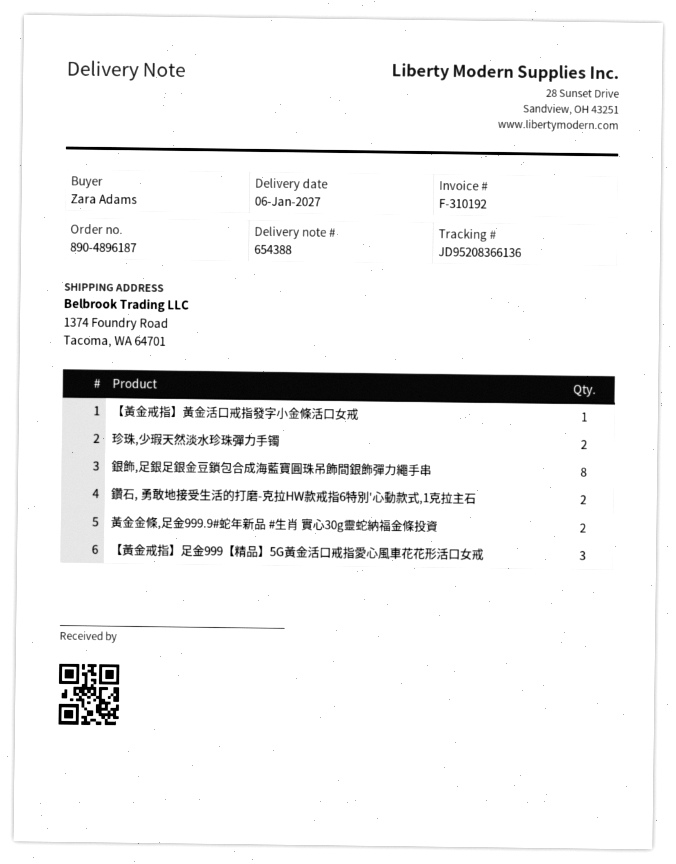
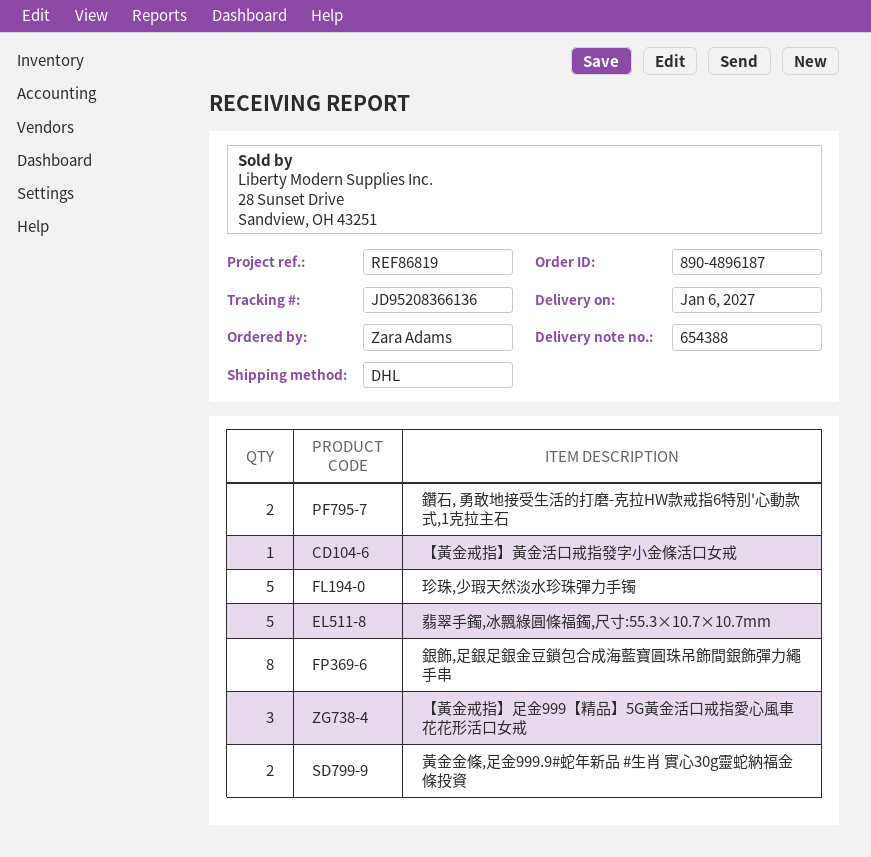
珍珠,少瑕天然淡水珍珠彈力手镯: 2 -> 5
翡翠手鐲,冰飄綠圓條福鐲,尺寸:55.3×10.7×10.7mm: none -> 5

